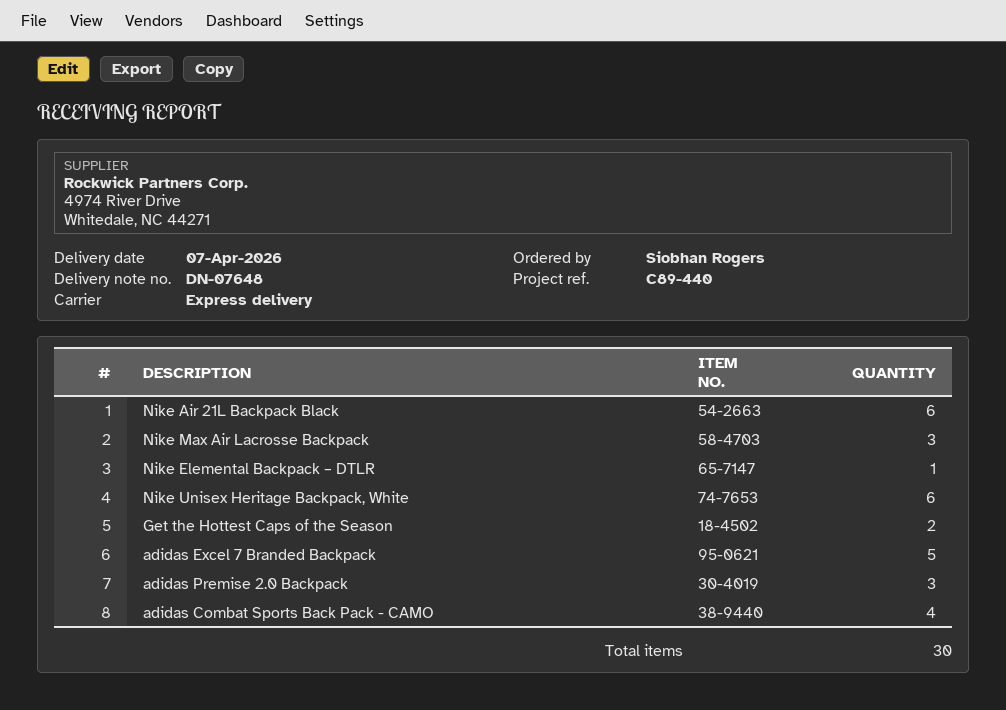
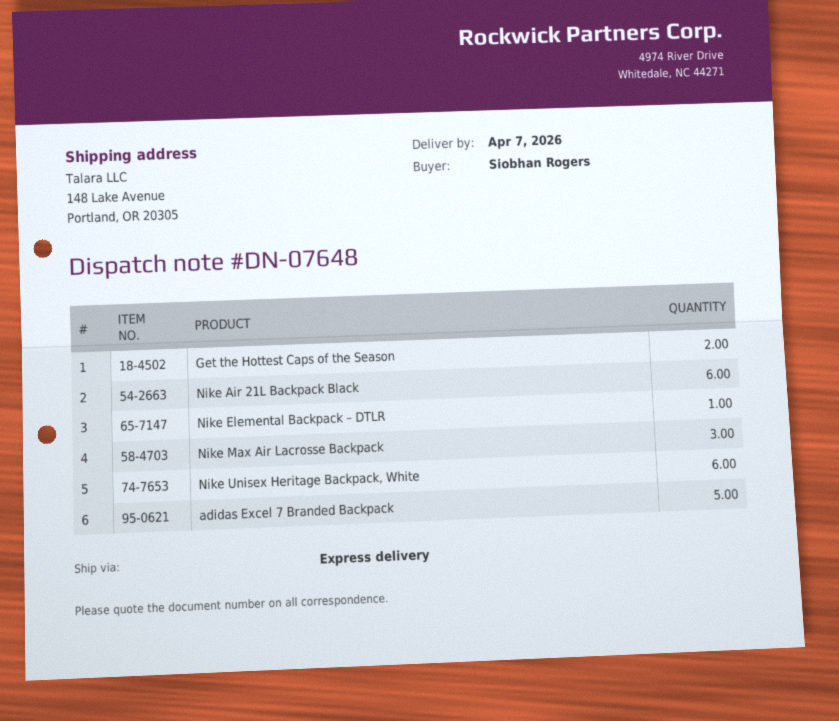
adidas Premise 2.0 Backpack: 3 -> none
adidas Combat Sports Back Pack - CAMO: 4 -> none

